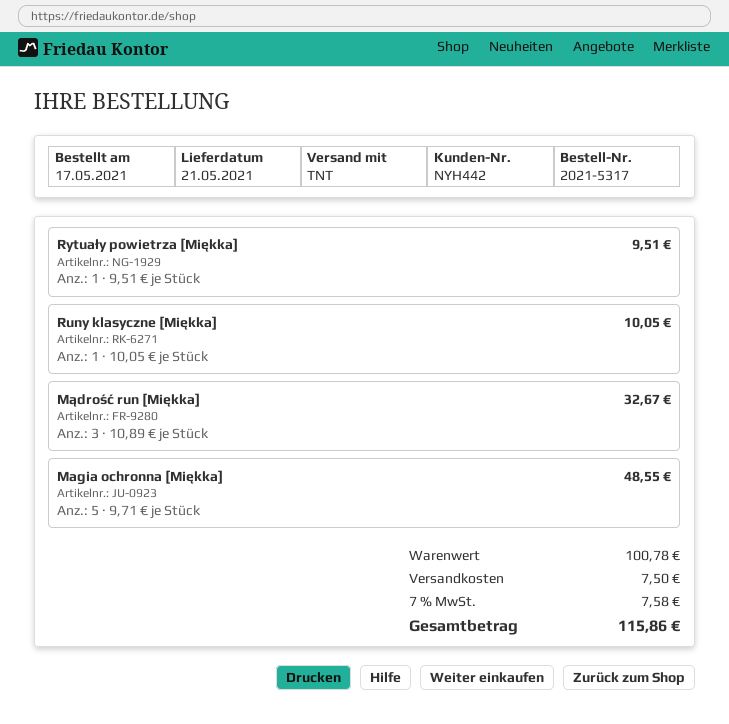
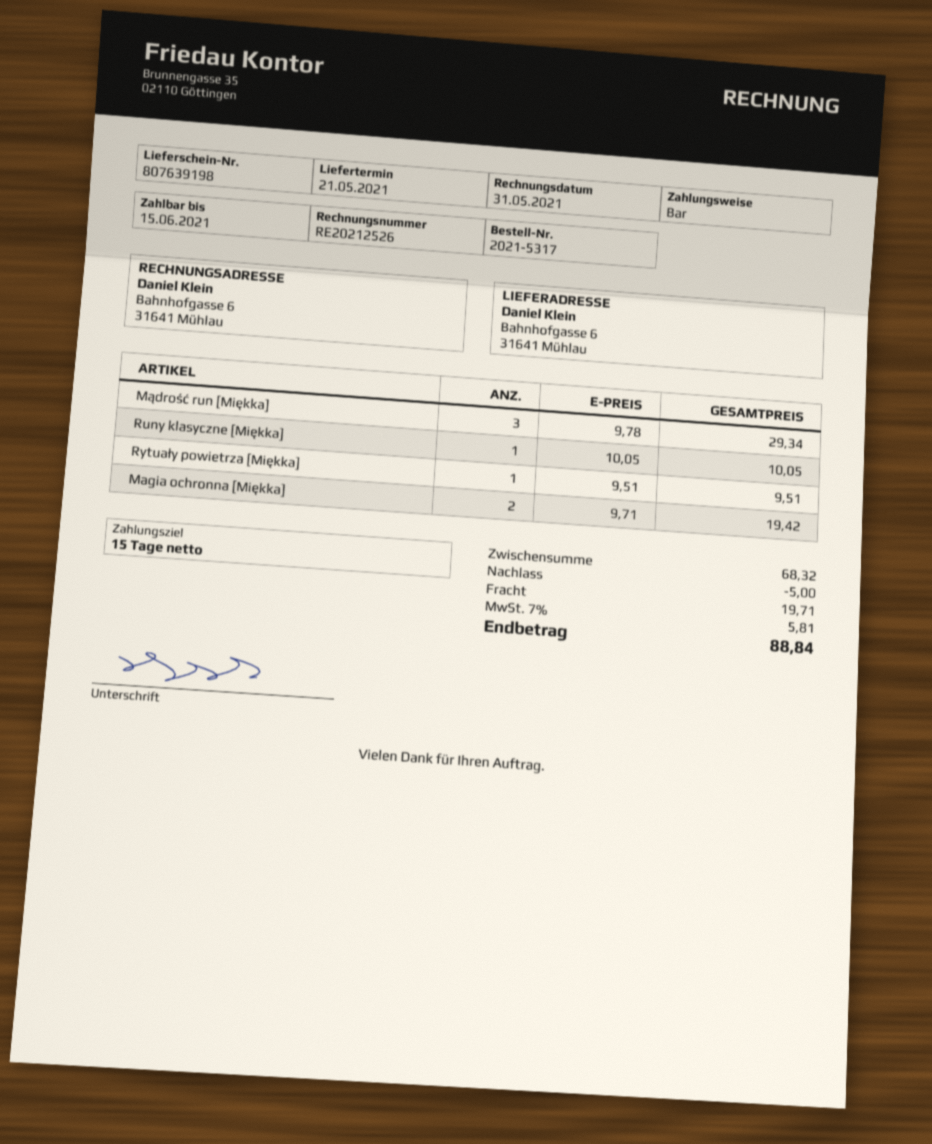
Mądrość run [Miękka]: 3 x 10.89 = 32.67 -> 3 x 9.78 = 29.34
Magia ochronna [Miękka]: 5 x 9.71 = 48.55 -> 2 x 9.71 = 19.42
subtotal: 100.78 -> 68.32
discount: none -> 5.00
shipping: 7.50 -> 19.71
tax: 7% = 7.58 -> 7% = 5.81
total: 115.86 -> 88.84

